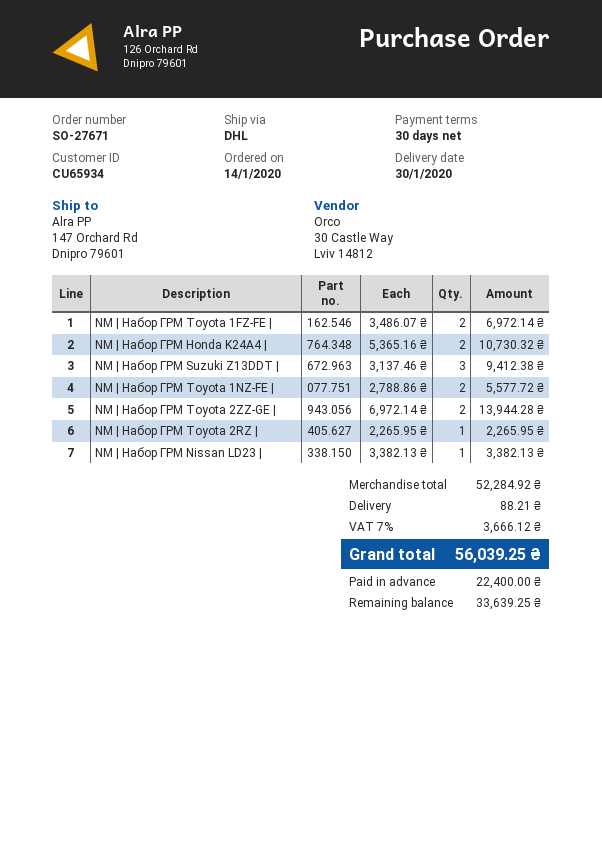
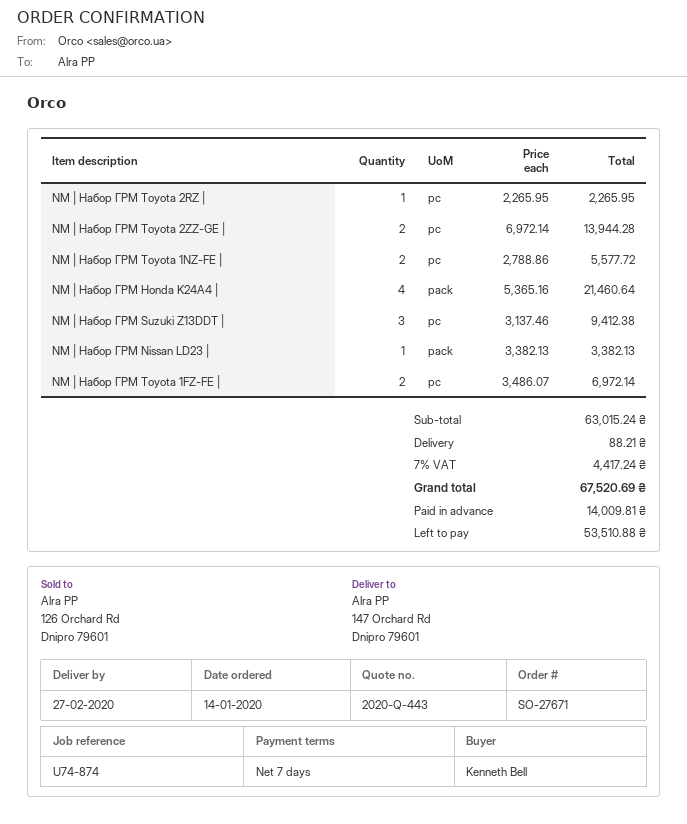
delivery date: 2020-01-30 -> 2020-02-27
payment terms: 30 days -> 7 days
NM | Набор ГРМ Honda K24A4 |: 2 x 5365.16 = 10730.32 -> 4 x 5365.16 = 21460.64
subtotal: 52284.92 -> 63015.24
tax: 7% = 3666.12 -> 7% = 4417.24
total: 56039.25 -> 67520.69
deposit: 22400.00 -> 14009.81
balance: 33639.25 -> 53510.88

